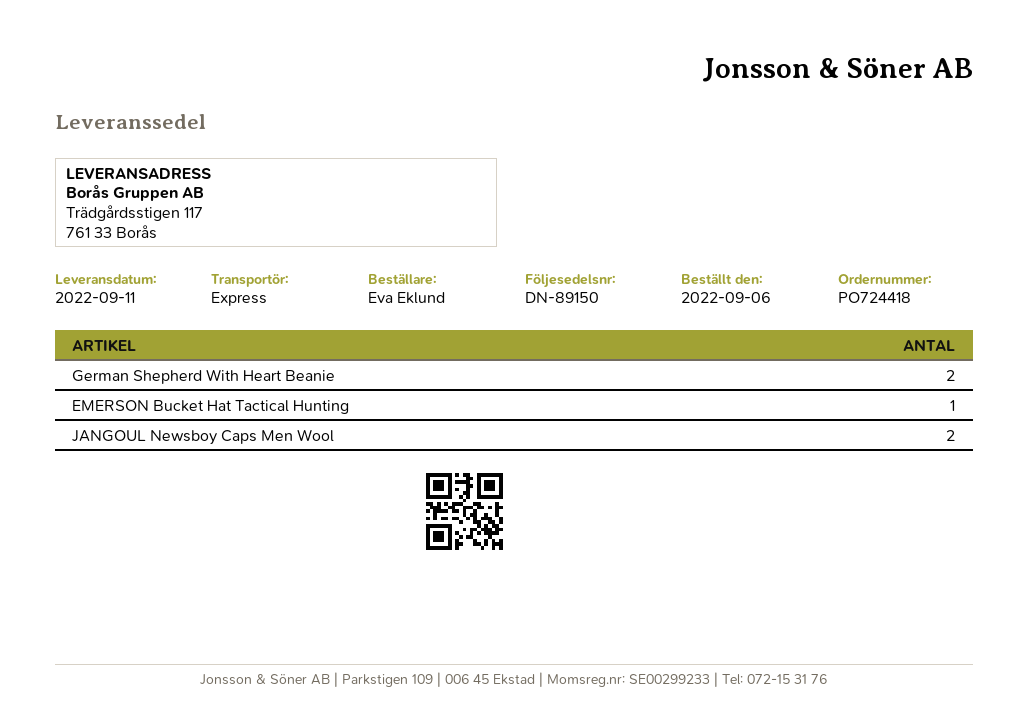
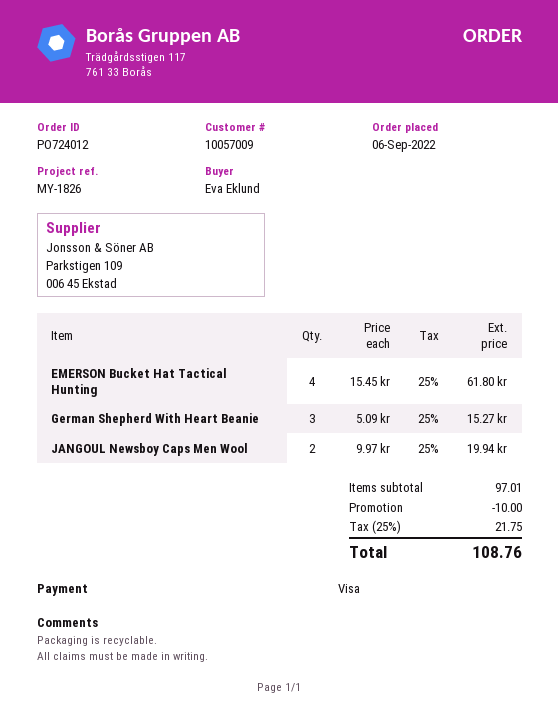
order number: PO724418 -> PO724012
German Shepherd With Heart Beanie: 2 -> 3
EMERSON Bucket Hat Tactical Hunting: 1 -> 4

